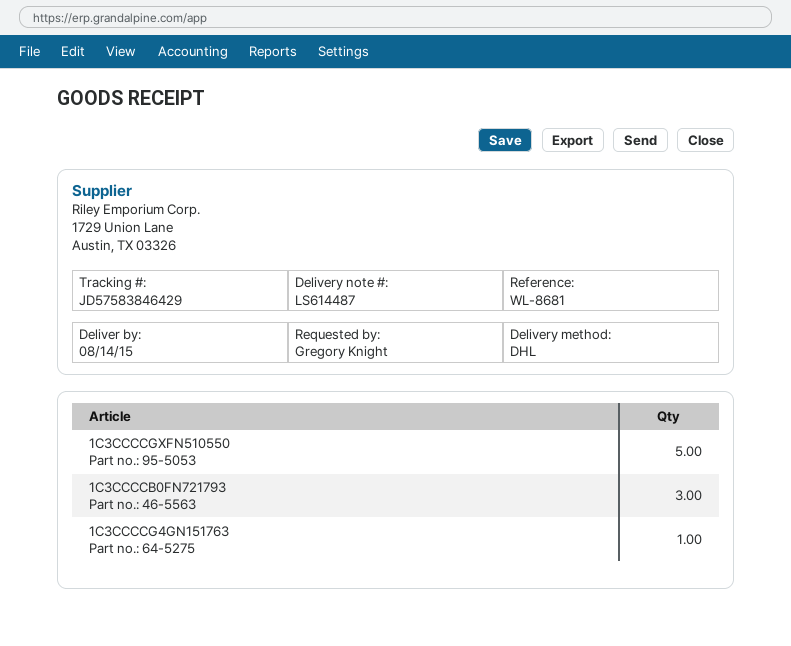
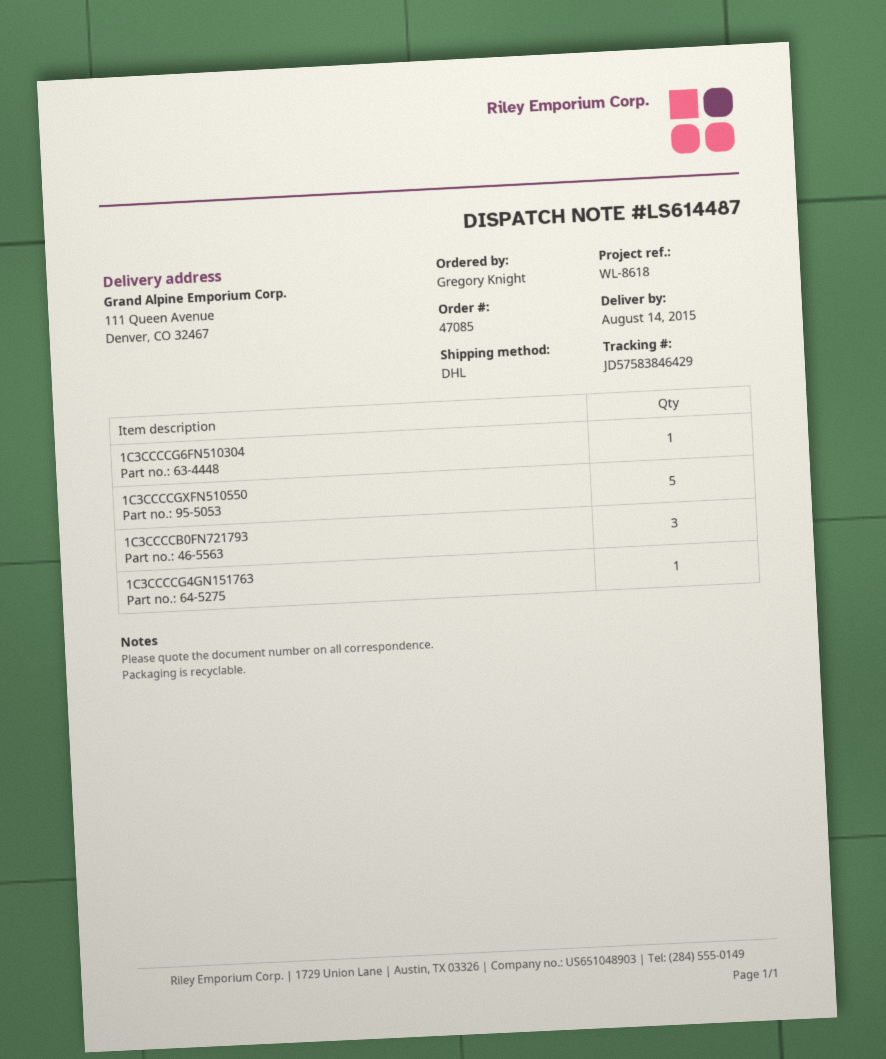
reference: WL-8681 -> WL-8618
1C3CCCCG6FN510304: none -> 1

